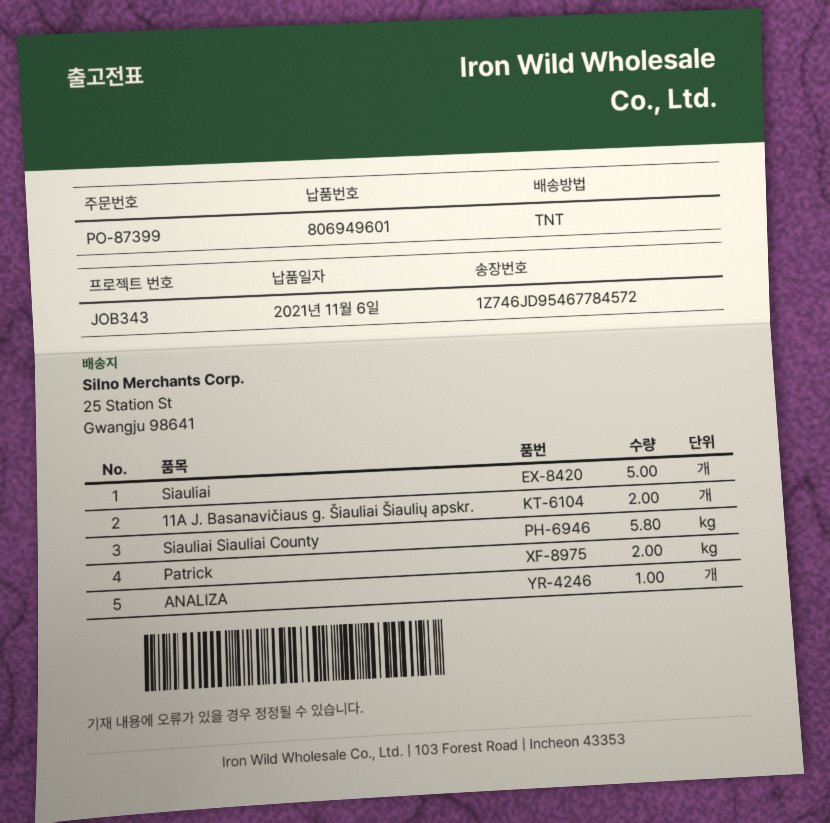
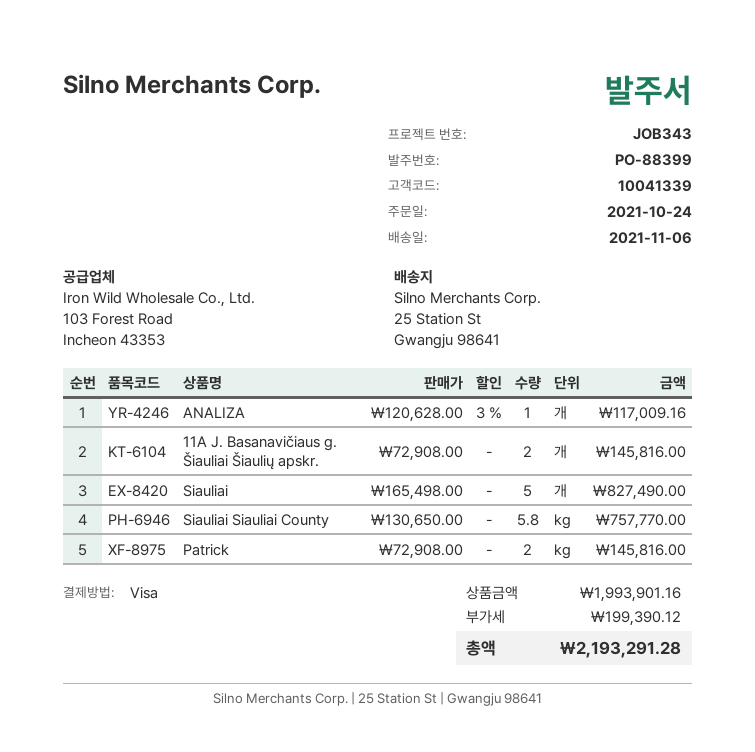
order number: PO-87399 -> PO-88399

